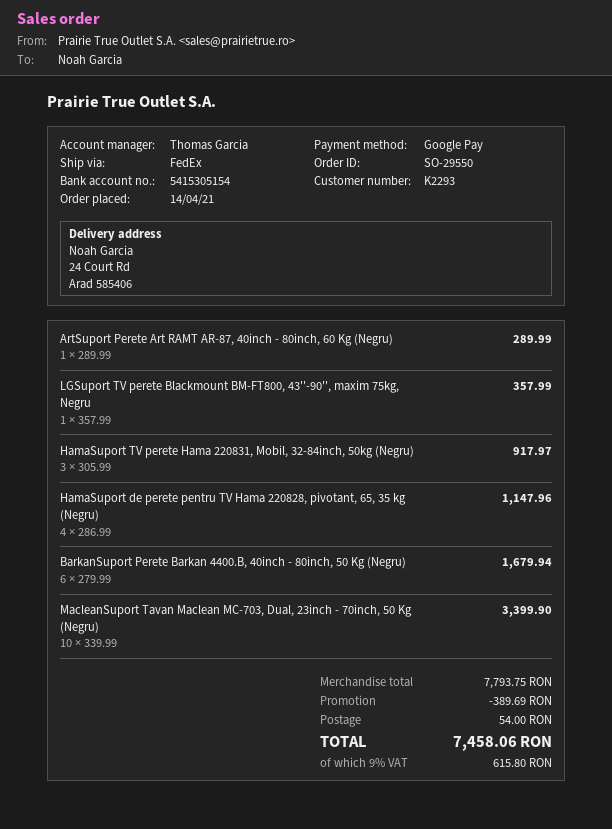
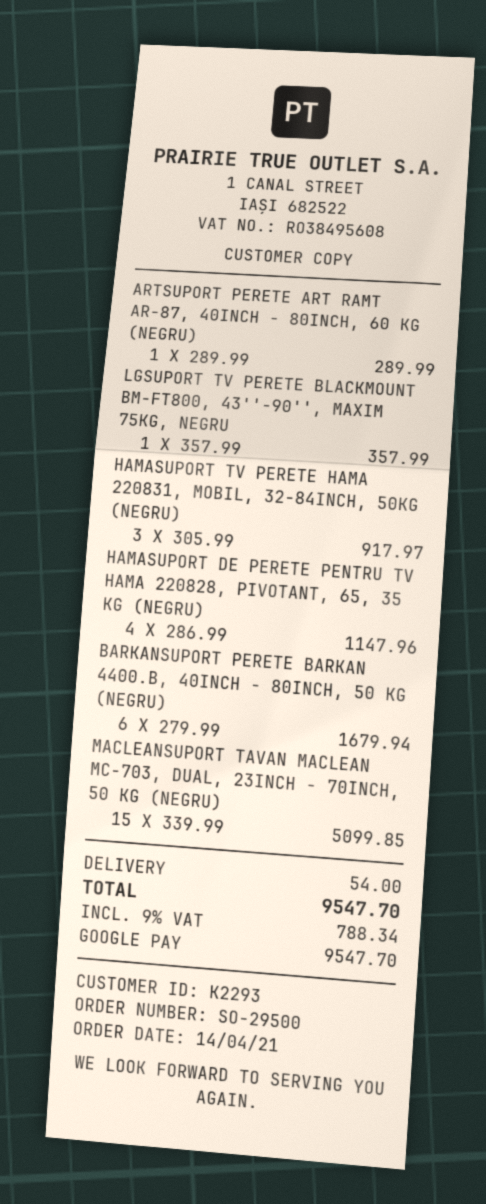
order number: SO-29550 -> SO-29500
MacleanSuport Tavan Maclean MC-703, Dual, 23inch - 70inch, 50 Kg (Negru): 10 x 339.99 = 3399.90 -> 15 x 339.99 = 5099.85
discount: 389.69 -> none
tax: 9% = 615.80 -> 9% = 788.34
total: 7458.06 -> 9547.70

